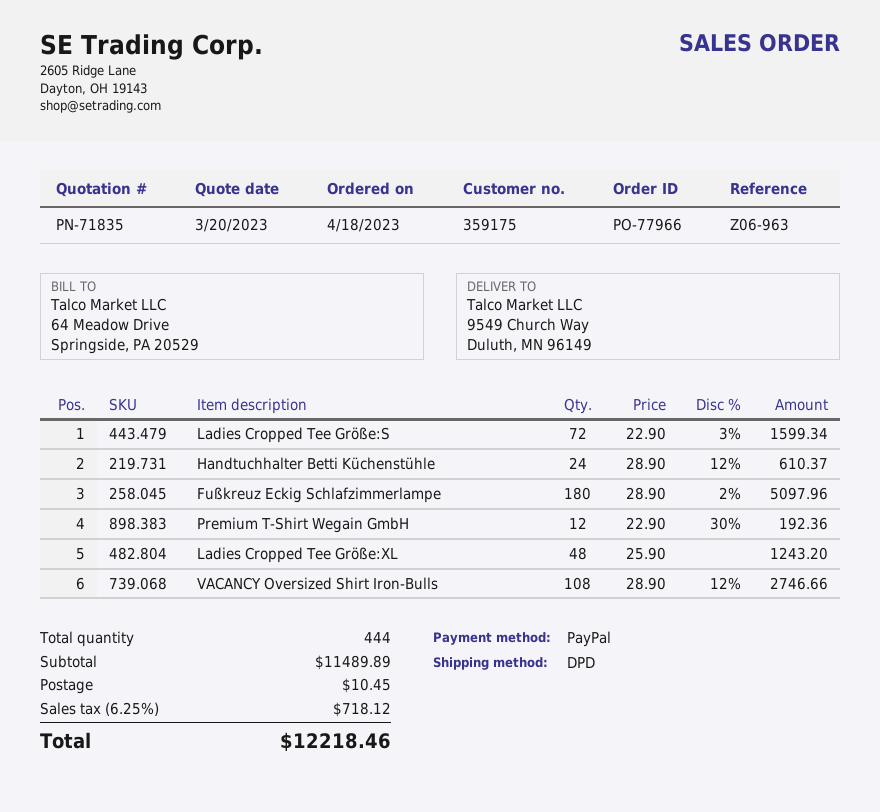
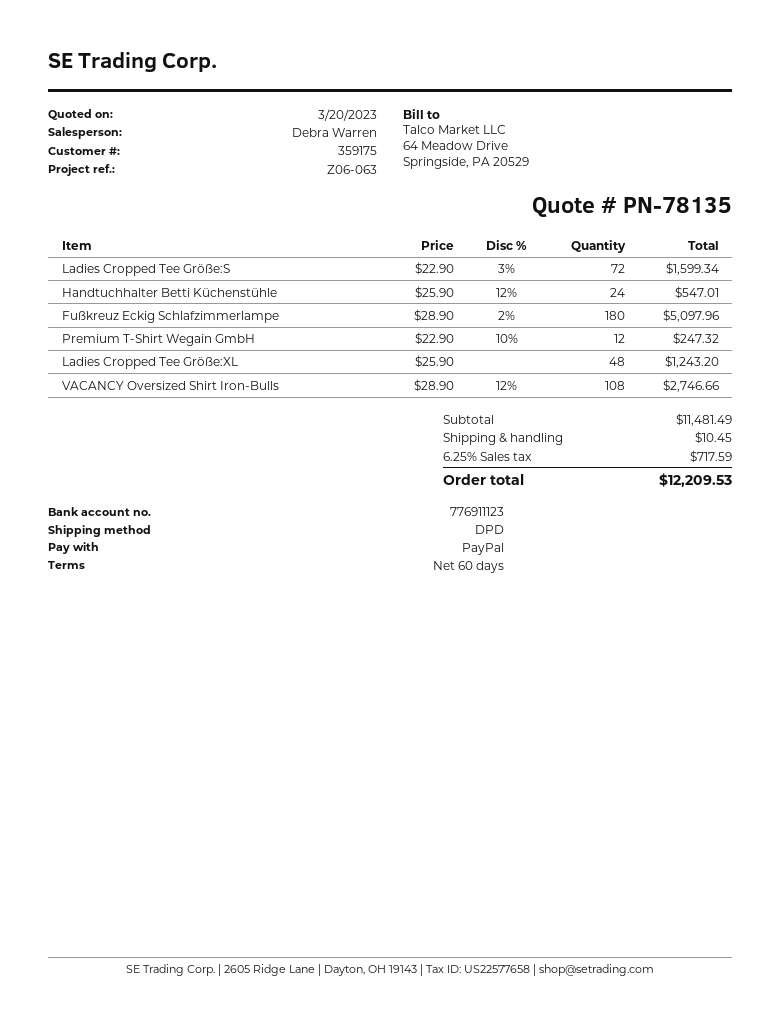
quote number: PN-71835 -> PN-78135
reference: Z06-963 -> Z06-063
Handtuchhalter Betti Küchenstühle: 24 x 28.90 - 12% = 610.37 -> 24 x 25.90 - 12% = 547.01
Premium T-Shirt Wegain GmbH: 12 x 22.90 - 30% = 192.36 -> 12 x 22.90 - 10% = 247.32
subtotal: 11489.89 -> 11481.49
tax: 6.25% = 718.12 -> 6.25% = 717.59
total: 12218.46 -> 12209.53

